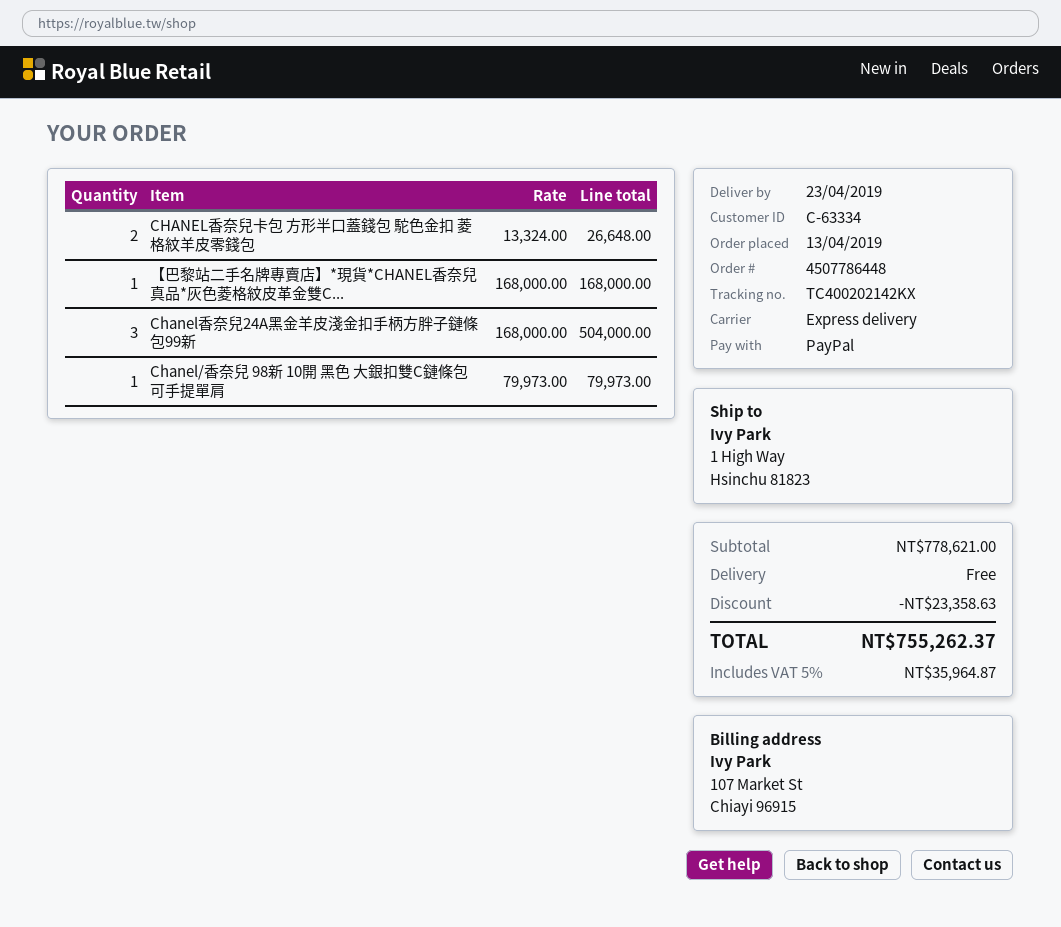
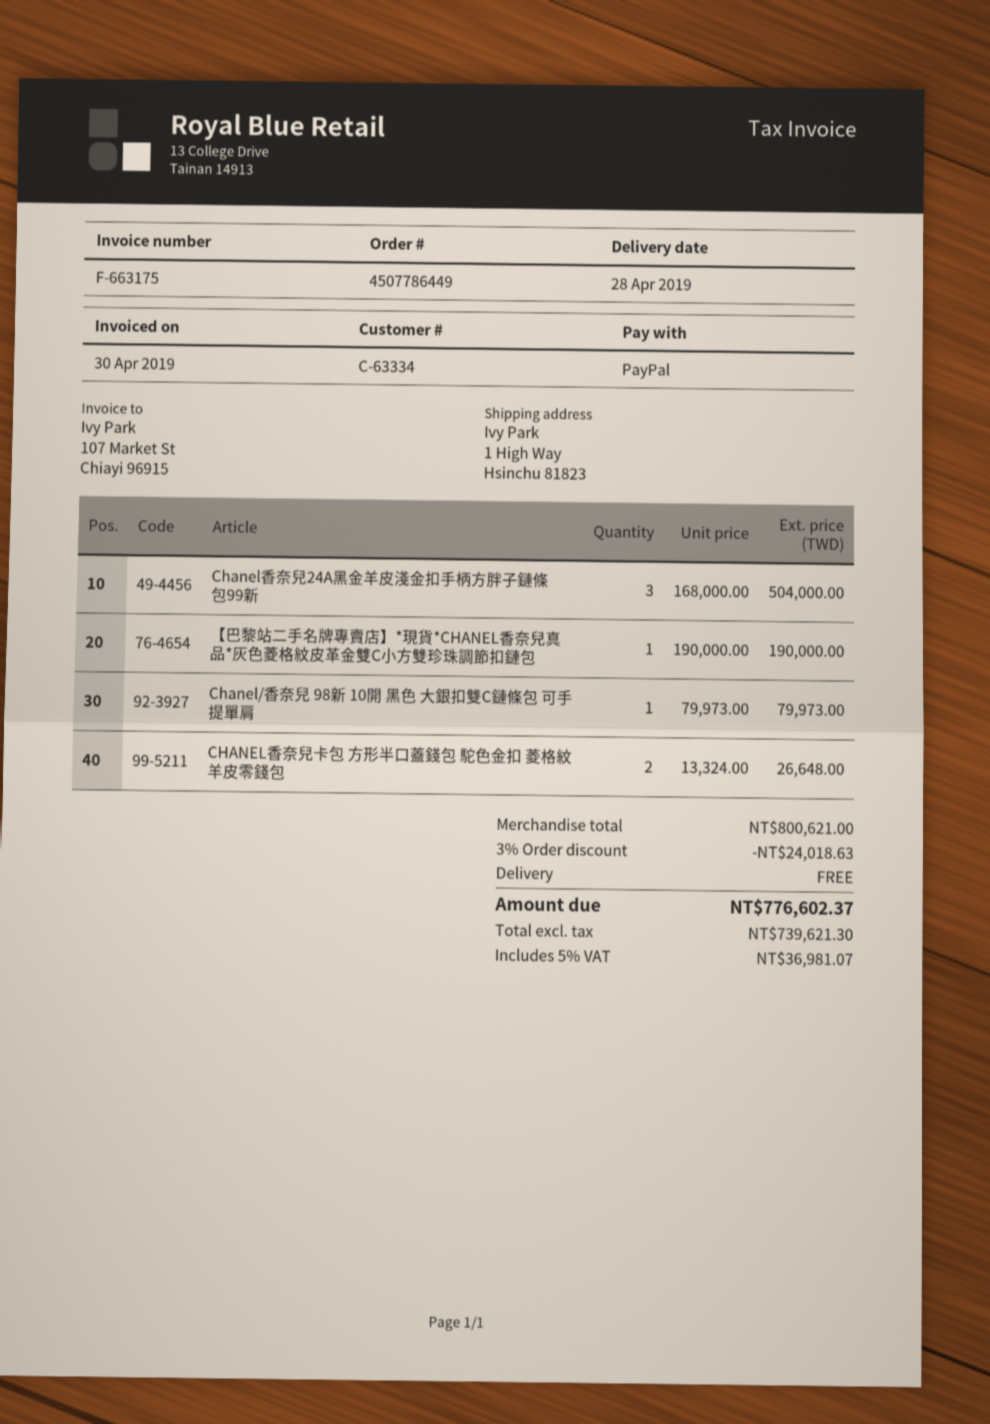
order number: 4507786448 -> 4507786449
delivery date: 2019-04-23 -> 2019-04-28
【巴黎站二手名牌專賣店】*現貨*CHANEL香奈兒真品*灰色菱格紋皮革金雙C...: 1 x 168000.00 = 168000.00 -> 1 x 190000.00 = 190000.00
subtotal: 778621.00 -> 800621.00
discount: 23358.63 -> 24018.63
tax: 5% = 35964.87 -> 5% = 36981.07
total: 755262.37 -> 776602.37

